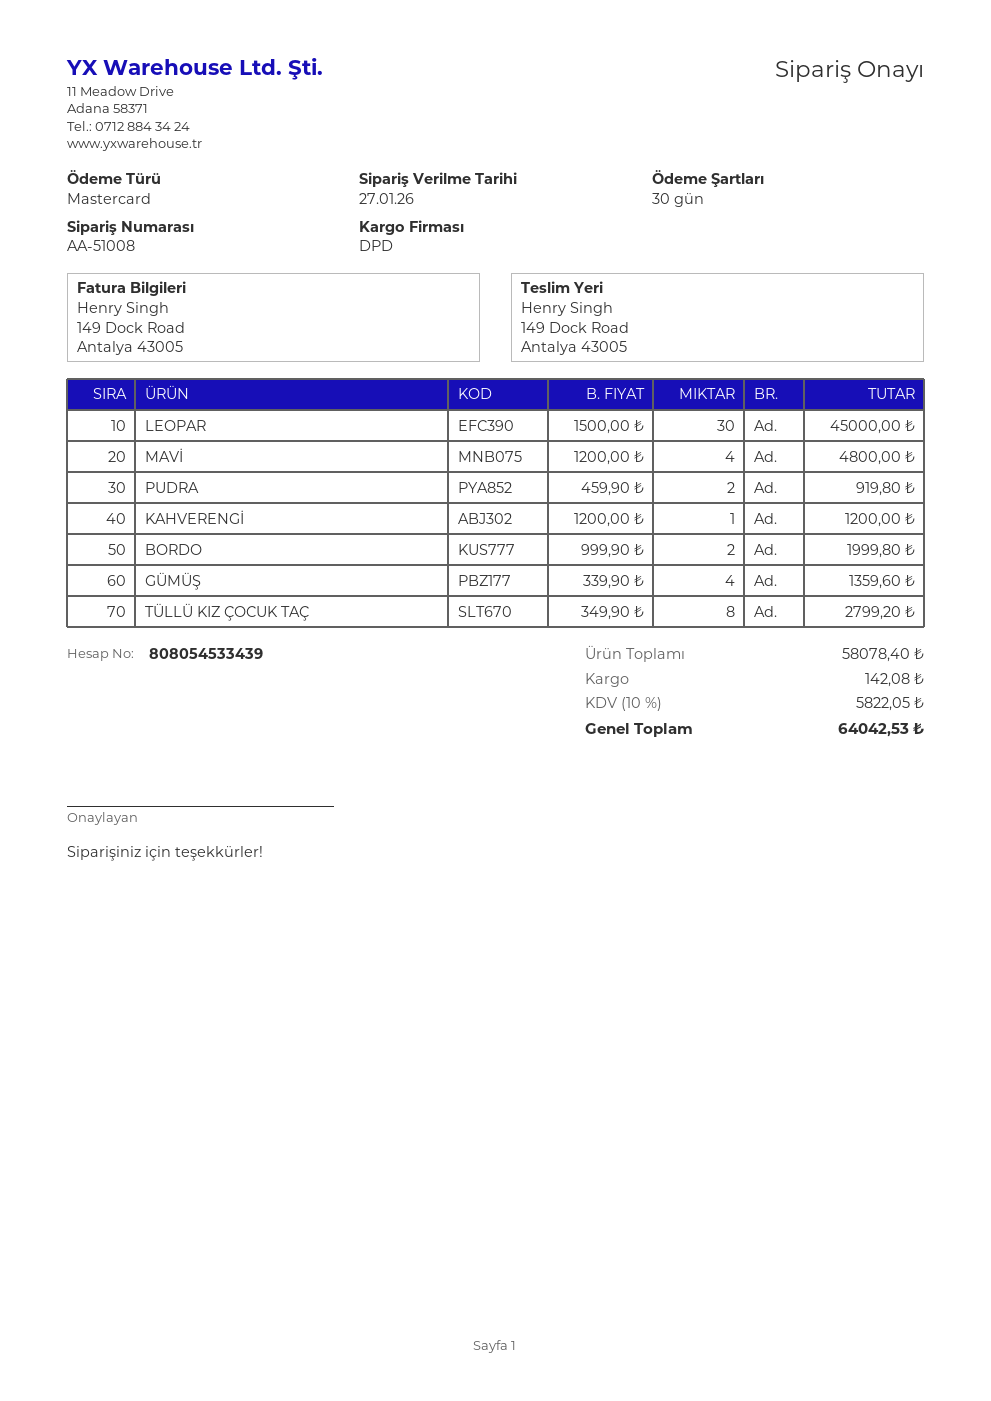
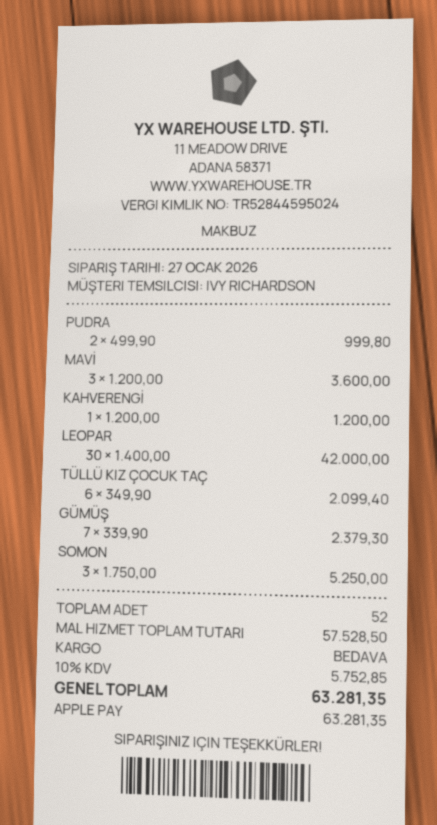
payment method: Mastercard -> Apple Pay
LEOPAR: 30 x 1500.00 = 45000.00 -> 30 x 1400.00 = 42000.00
MAVİ: 4 x 1200.00 = 4800.00 -> 3 x 1200.00 = 3600.00
PUDRA: 2 x 459.90 = 919.80 -> 2 x 499.90 = 999.80
BORDO: 2 x 999.90 = 1999.80 -> none
GÜMÜŞ: 4 x 339.90 = 1359.60 -> 7 x 339.90 = 2379.30
TÜLLÜ KIZ ÇOCUK TAÇ: 8 x 349.90 = 2799.20 -> 6 x 349.90 = 2099.40
SOMON: none -> 3 x 1750.00 = 5250.00
subtotal: 58078.40 -> 57528.50
shipping: 142.08 -> 0.00
tax: 10% = 5822.05 -> 10% = 5752.85
total: 64042.53 -> 63281.35

